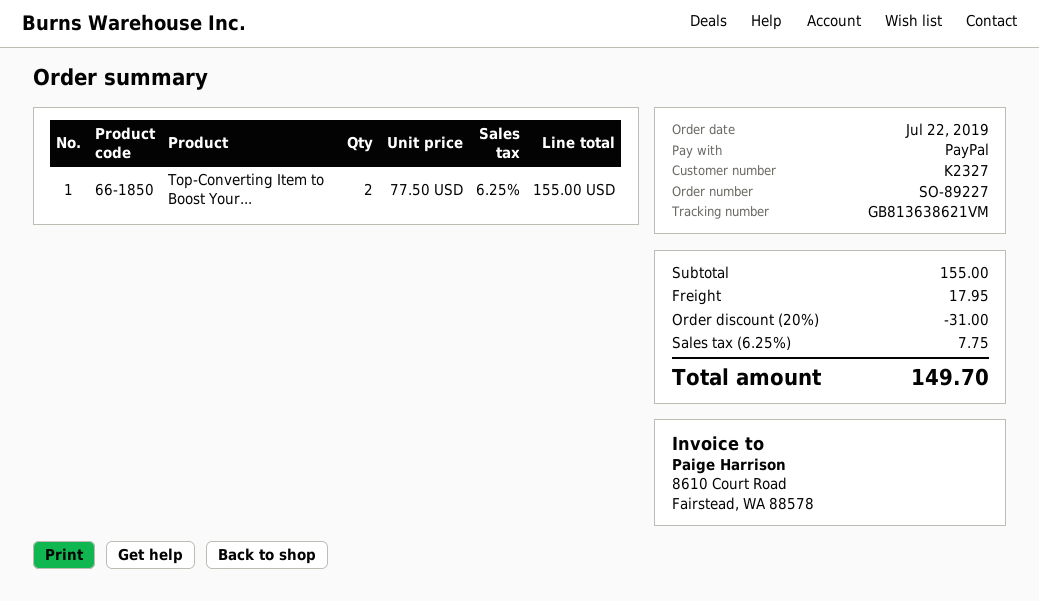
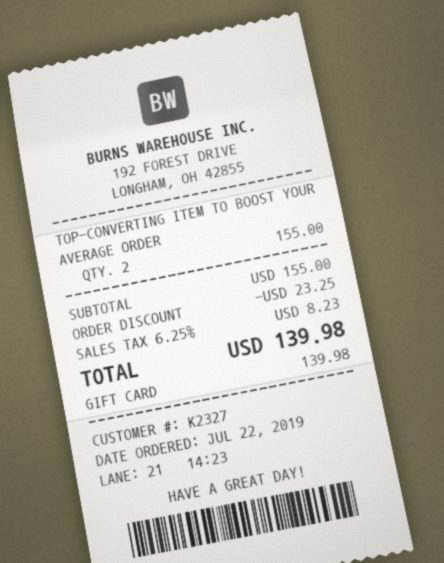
payment method: PayPal -> gift card
discount: 31.00 -> 23.25
shipping: 17.95 -> none
tax: 6.25% = 7.75 -> 6.25% = 8.23
total: 149.70 -> 139.98

